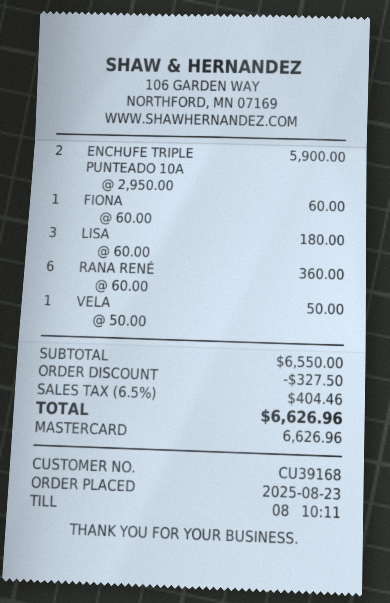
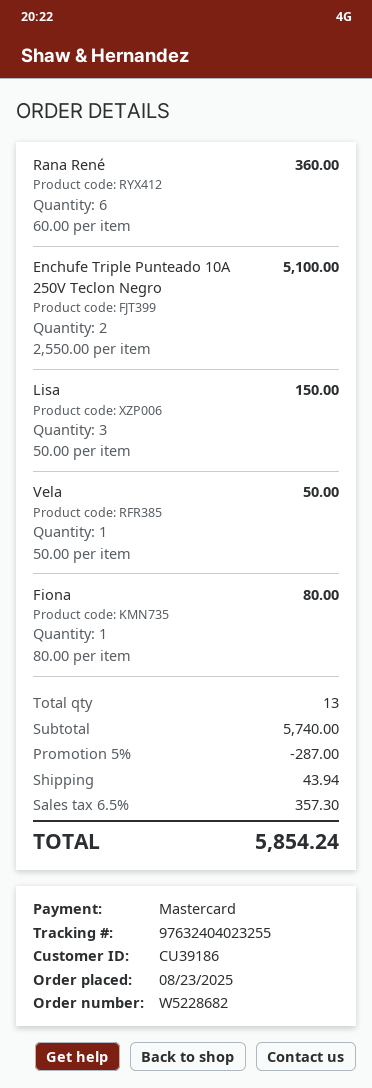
customer number: CU39168 -> CU39186
ENCHUFE TRIPLE PUNTEADO 10A: 2 x 2950.00 = 5900.00 -> 2 x 2550.00 = 5100.00
FIONA: 1 x 60.00 = 60.00 -> 1 x 80.00 = 80.00
LISA: 3 x 60.00 = 180.00 -> 3 x 50.00 = 150.00
subtotal: 6550.00 -> 5740.00
discount: 327.50 -> 287.00
shipping: none -> 43.94
tax: 6.5% = 404.46 -> 6.5% = 357.30
total: 6626.96 -> 5854.24

